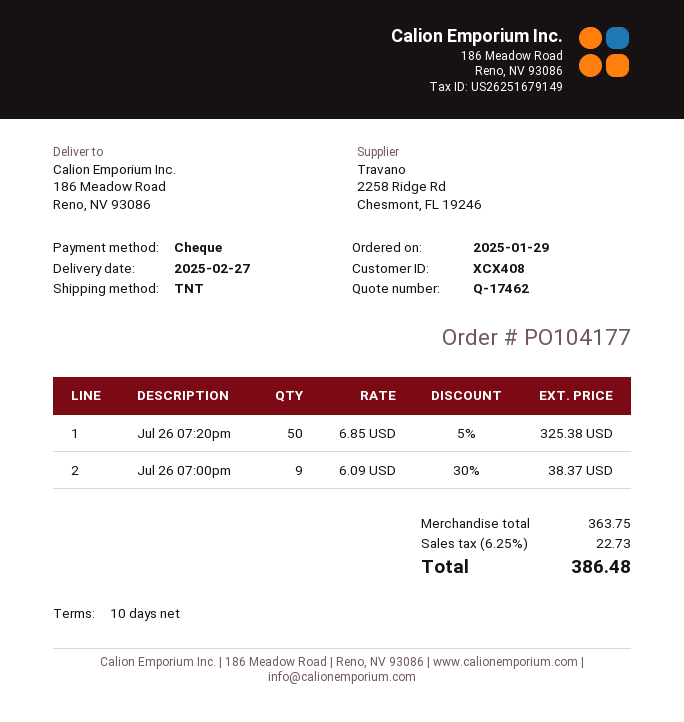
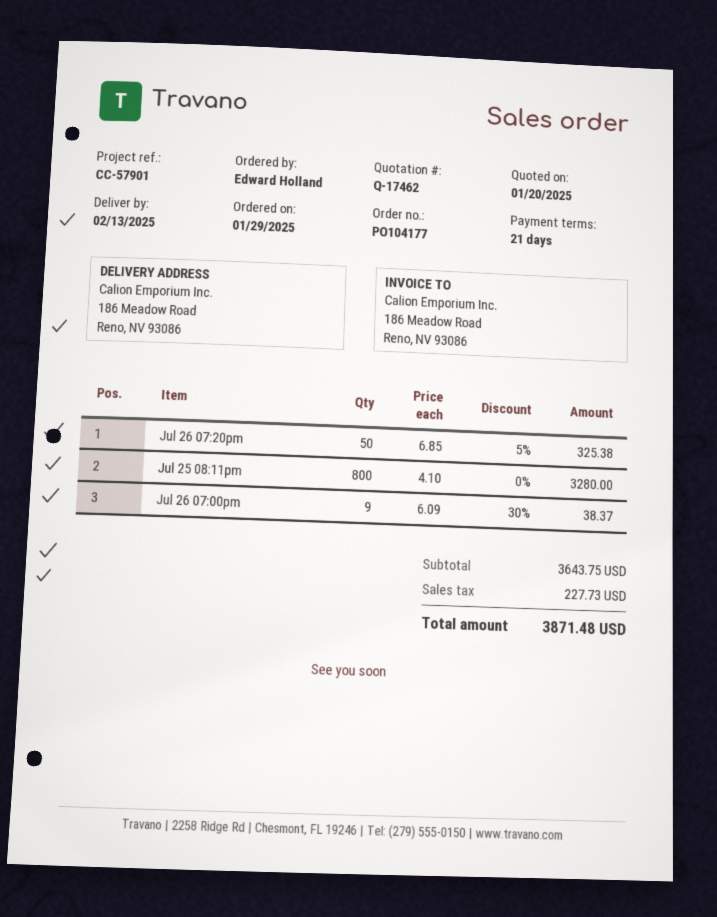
delivery date: 2025-02-27 -> 2025-02-13
payment terms: 10 days -> 21 days
Jul 25 08:11pm: none -> 800 x 4.10 = 3280.00
subtotal: 363.75 -> 3643.75
tax: 22.73 -> 227.73
total: 386.48 -> 3871.48

